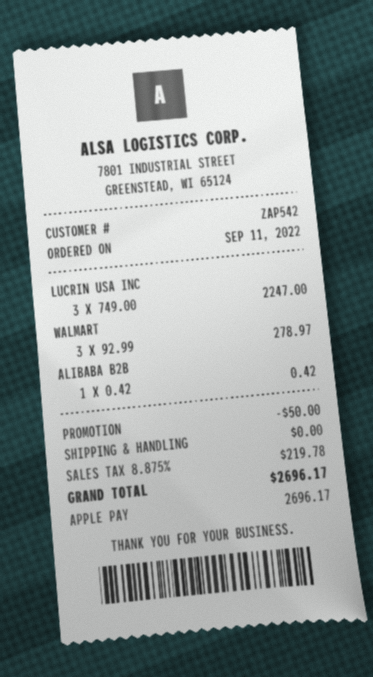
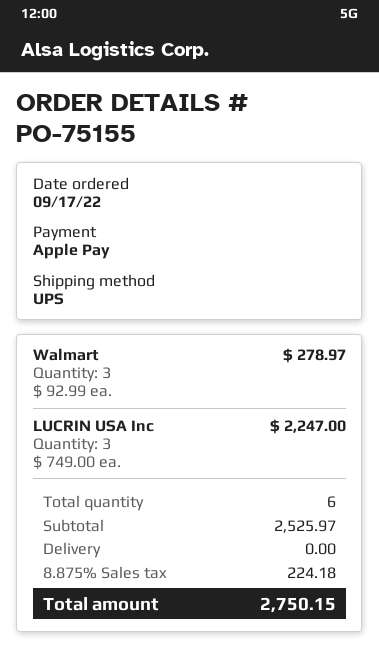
order date: 2022-09-11 -> 2022-09-17
ALIBABA B2B: 1 x 0.42 = 0.42 -> none
discount: 50.00 -> none
tax: 8.875% = 219.78 -> 8.875% = 224.18
total: 2696.17 -> 2750.15

